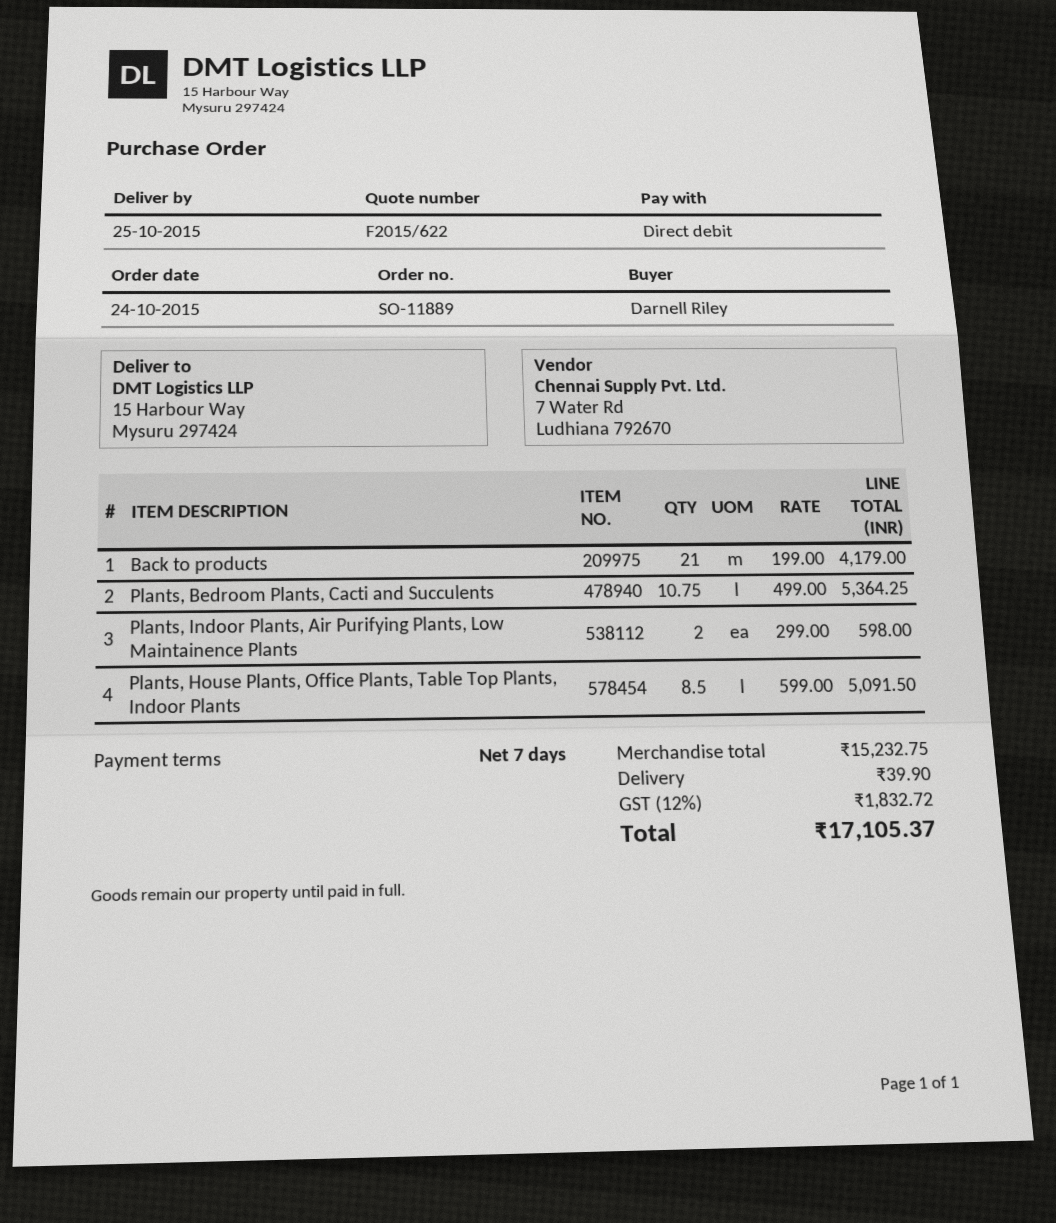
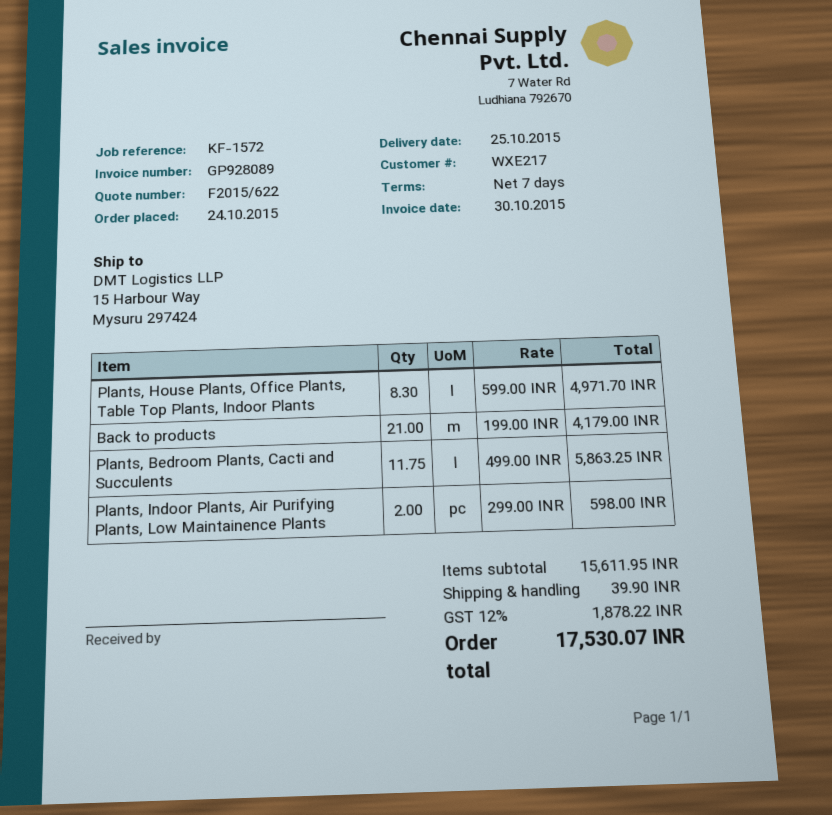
Plants, Bedroom Plants, Cacti and Succulents: 10.75 x 499.00 = 5364.25 -> 11.75 x 499.00 = 5863.25
Plants, House Plants, Office Plants, Table Top Plants, Indoor Plants: 8.5 x 599.00 = 5091.50 -> 8.3 x 599.00 = 4971.70
subtotal: 15232.75 -> 15611.95
tax: 12% = 1832.72 -> 12% = 1878.22
total: 17105.37 -> 17530.07

